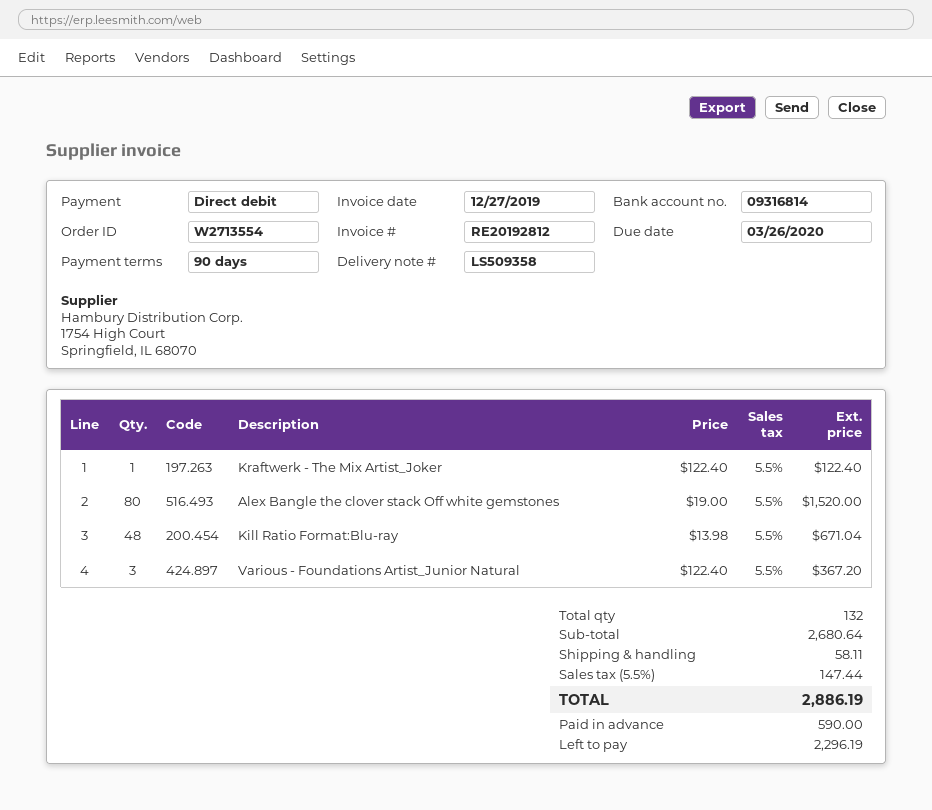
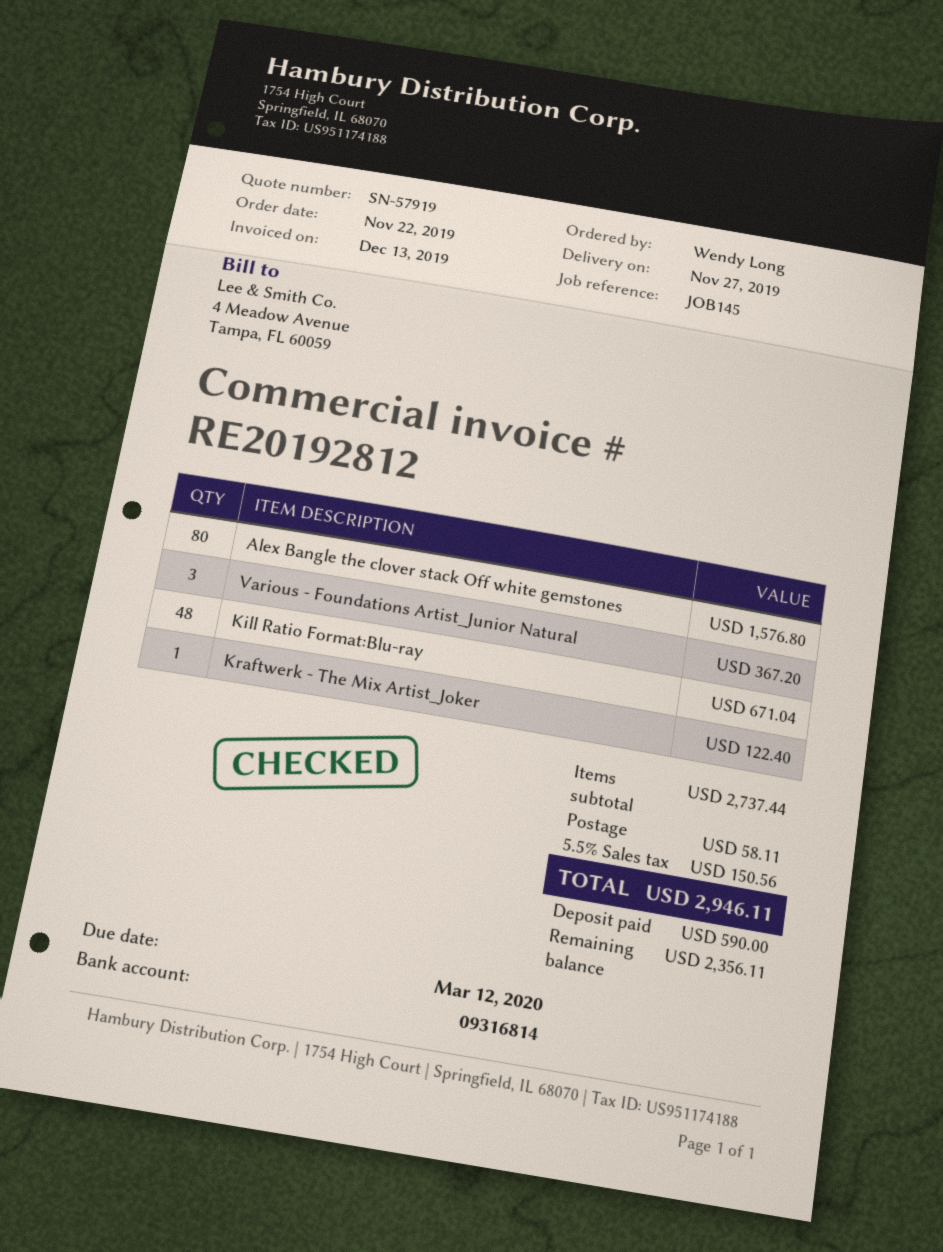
invoice date: 2019-12-27 -> 2019-12-13
due date: 2020-03-26 -> 2020-03-12
Alex Bangle the clover stack Off white gemstones: 80 for 1520.00 -> 80 for 1576.80
subtotal: 2680.64 -> 2737.44
tax: 5.5% = 147.44 -> 5.5% = 150.56
total: 2886.19 -> 2946.11
balance: 2296.19 -> 2356.11

